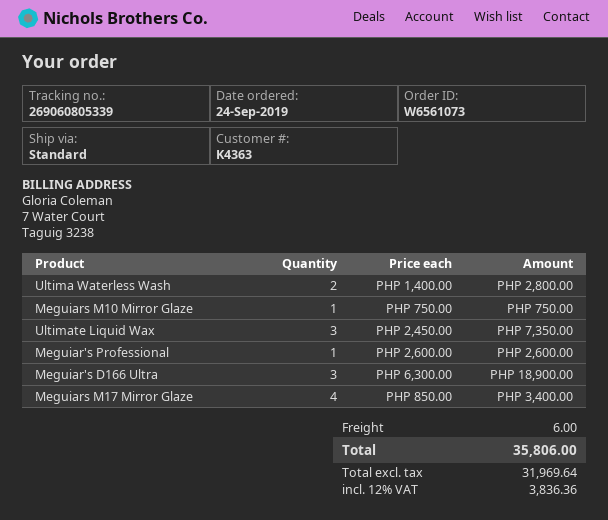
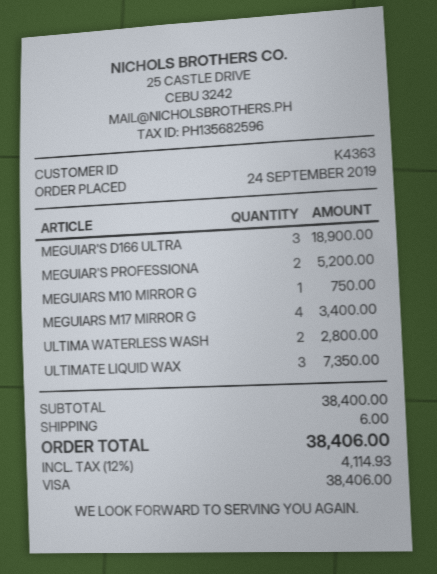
Meguiar's Professional: 1 for 2600.00 -> 2 for 5200.00
tax: 12% = 3836.36 -> 12% = 4114.93
total: 35806.00 -> 38406.00

